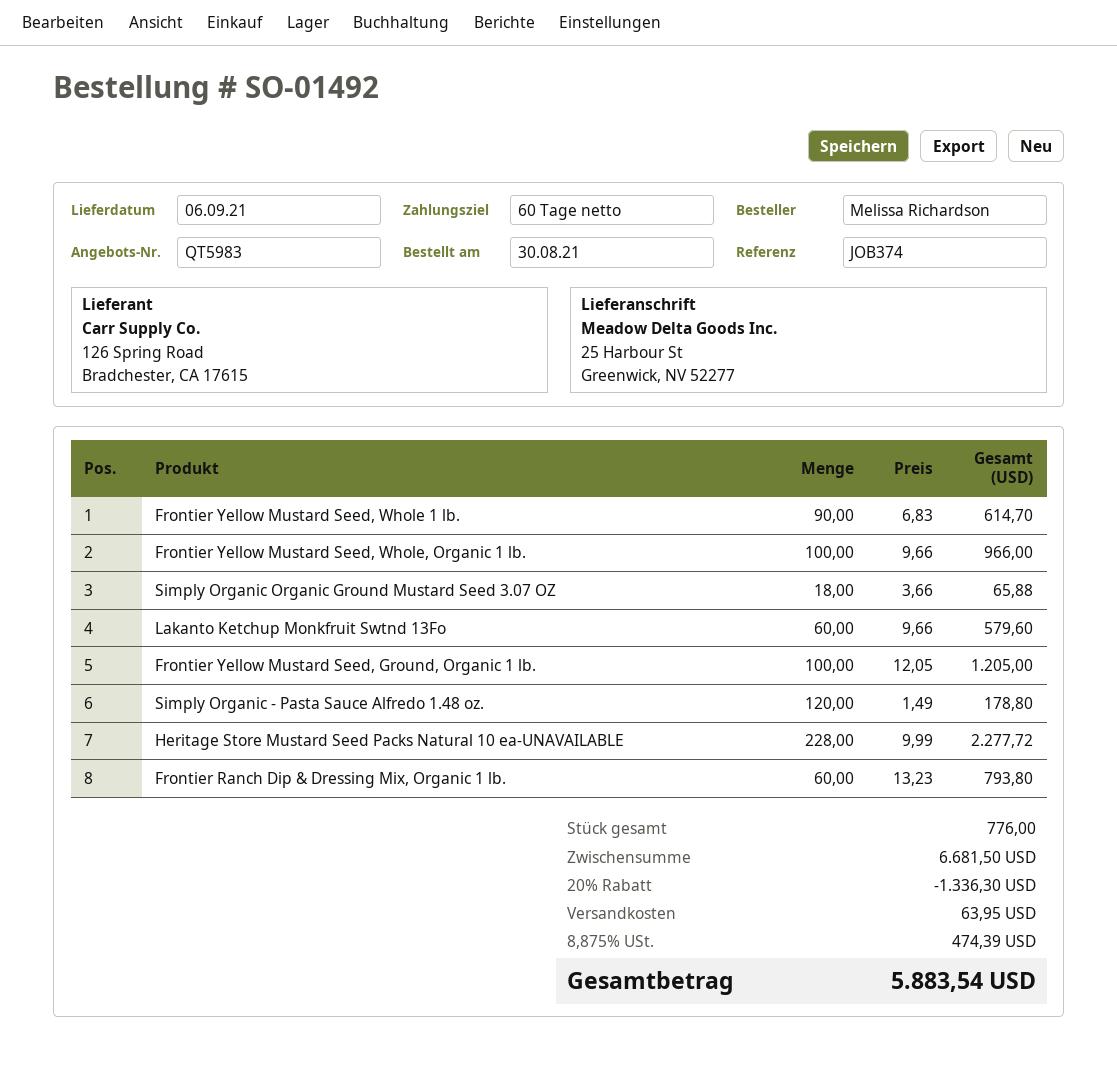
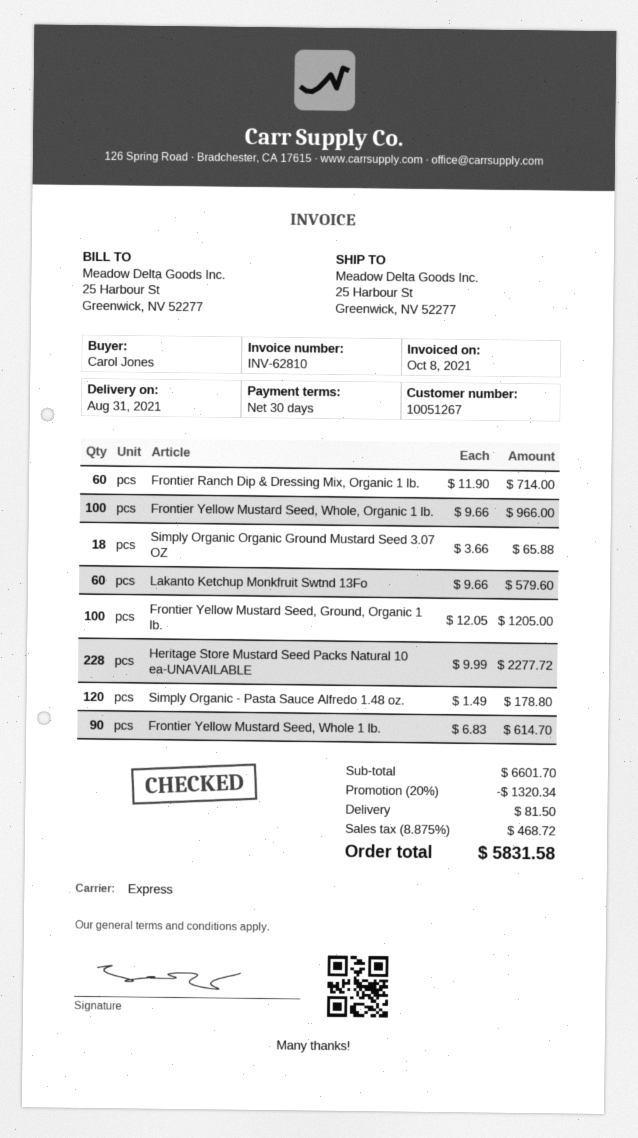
delivery date: 2021-09-06 -> 2021-08-31
payment terms: 60 days -> 30 days
ordered by: Melissa Richardson -> Carol Jones
Frontier Ranch Dip & Dressing Mix, Organic 1 lb.: 60 x 13.23 = 793.80 -> 60 x 11.90 = 714.00
subtotal: 6681.50 -> 6601.70
discount: 20% = 1336.30 -> 20% = 1320.34
shipping: 63.95 -> 81.50
tax: 8.875% = 474.39 -> 8.875% = 468.72
total: 5883.54 -> 5831.58

